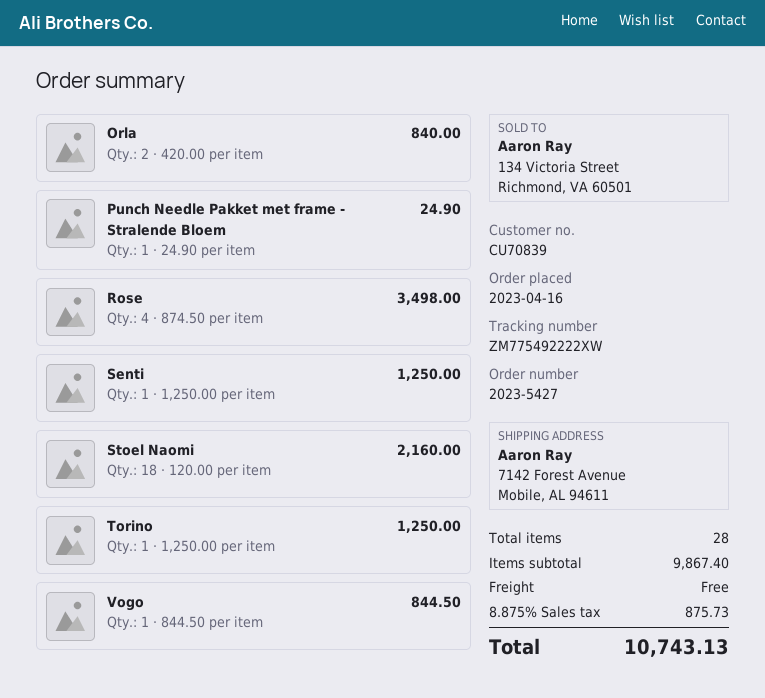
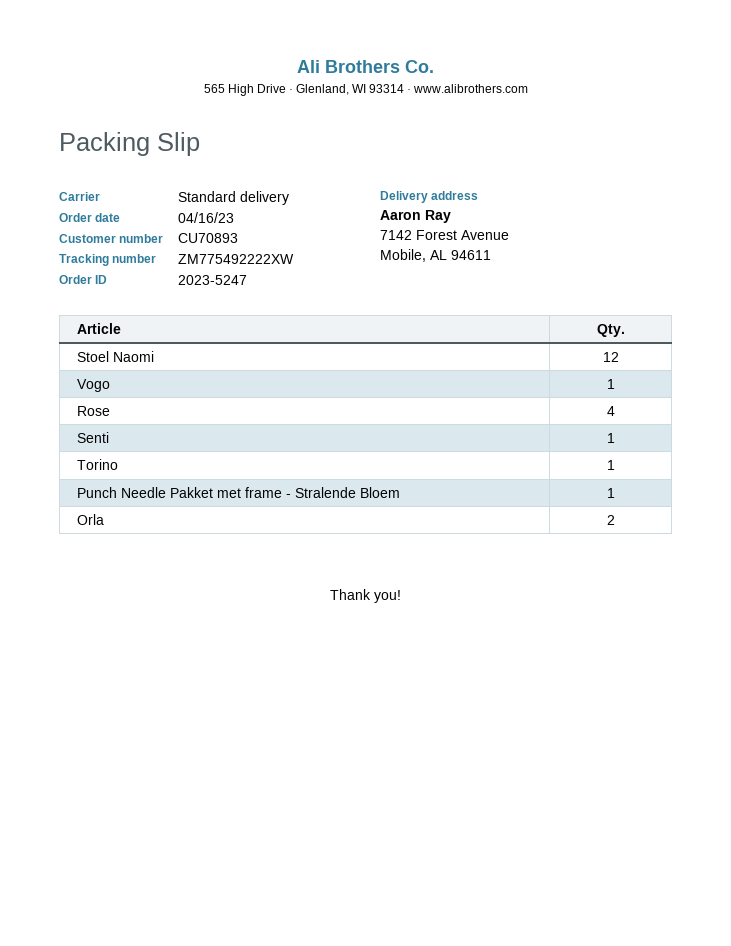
order number: 2023-5427 -> 2023-5247
customer number: CU70839 -> CU70893
Stoel Naomi: 18 -> 12

